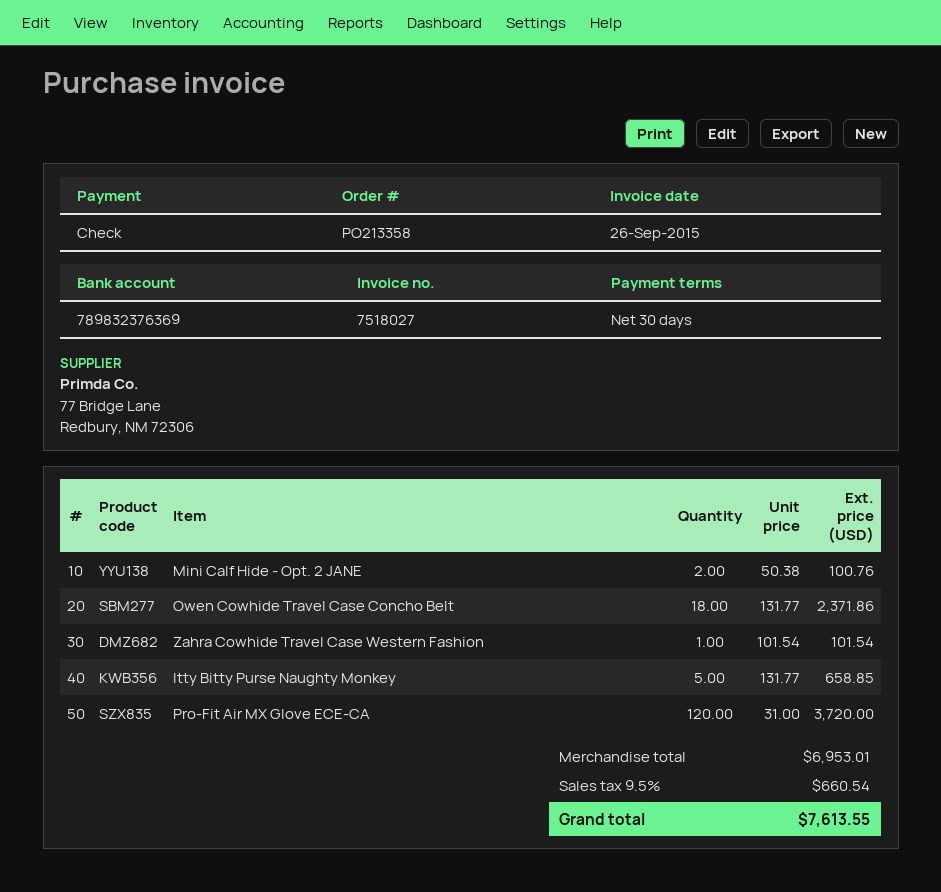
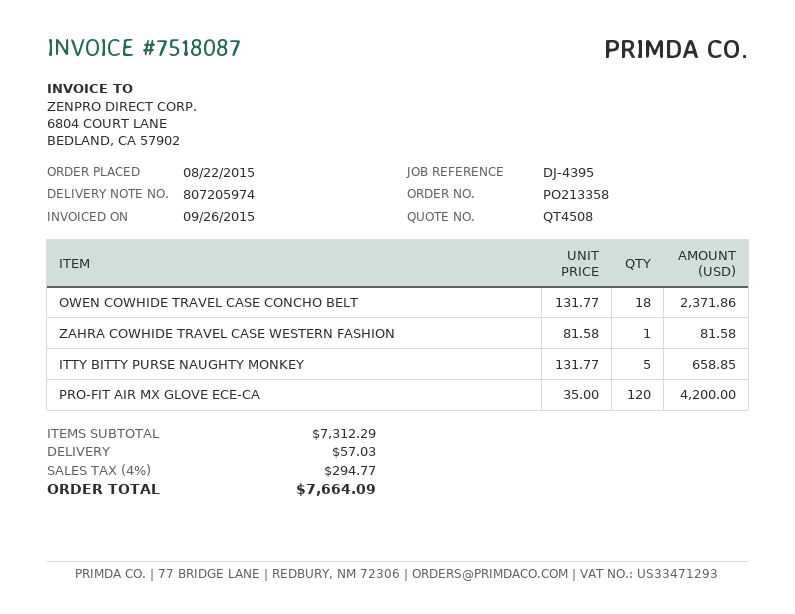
invoice number: 7518027 -> 7518087
Mini Calf Hide - Opt. 2 JANE: 2 x 50.38 = 100.76 -> none
Zahra Cowhide Travel Case Western Fashion: 1 x 101.54 = 101.54 -> 1 x 81.58 = 81.58
Pro-Fit Air MX Glove ECE-CA: 120 x 31.00 = 3720.00 -> 120 x 35.00 = 4200.00
subtotal: 6953.01 -> 7312.29
shipping: none -> 57.03
tax: 9.5% = 660.54 -> 4% = 294.77
total: 7613.55 -> 7664.09

